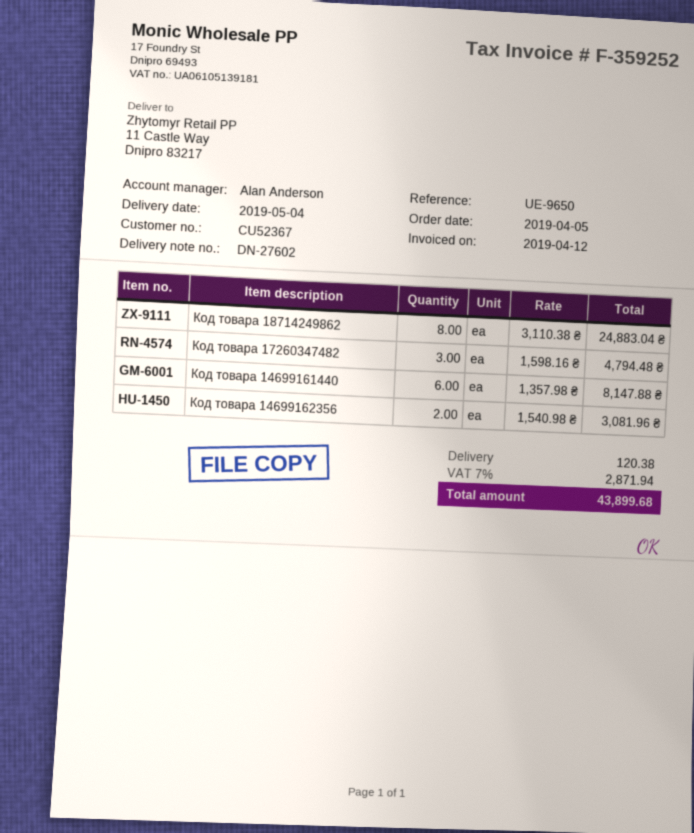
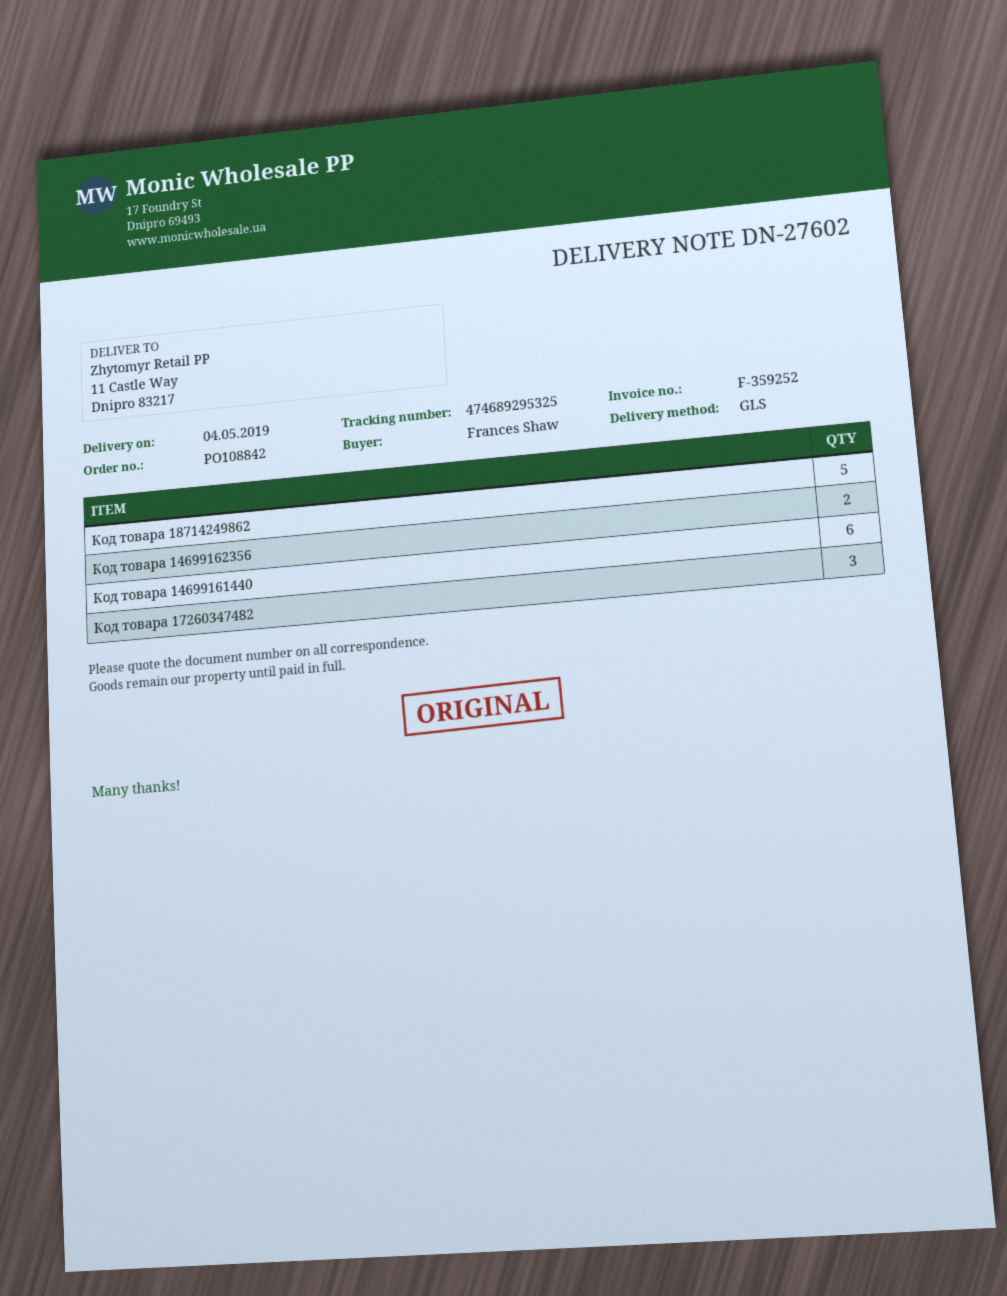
Код товара 18714249862: 8 -> 5

